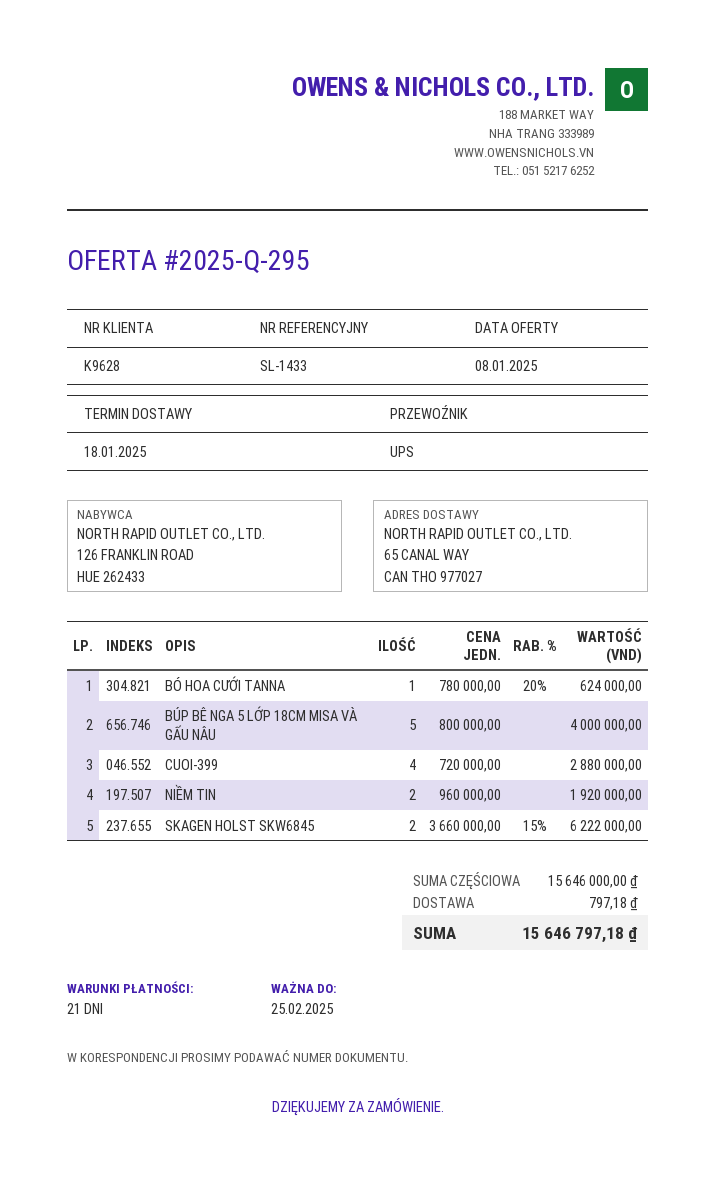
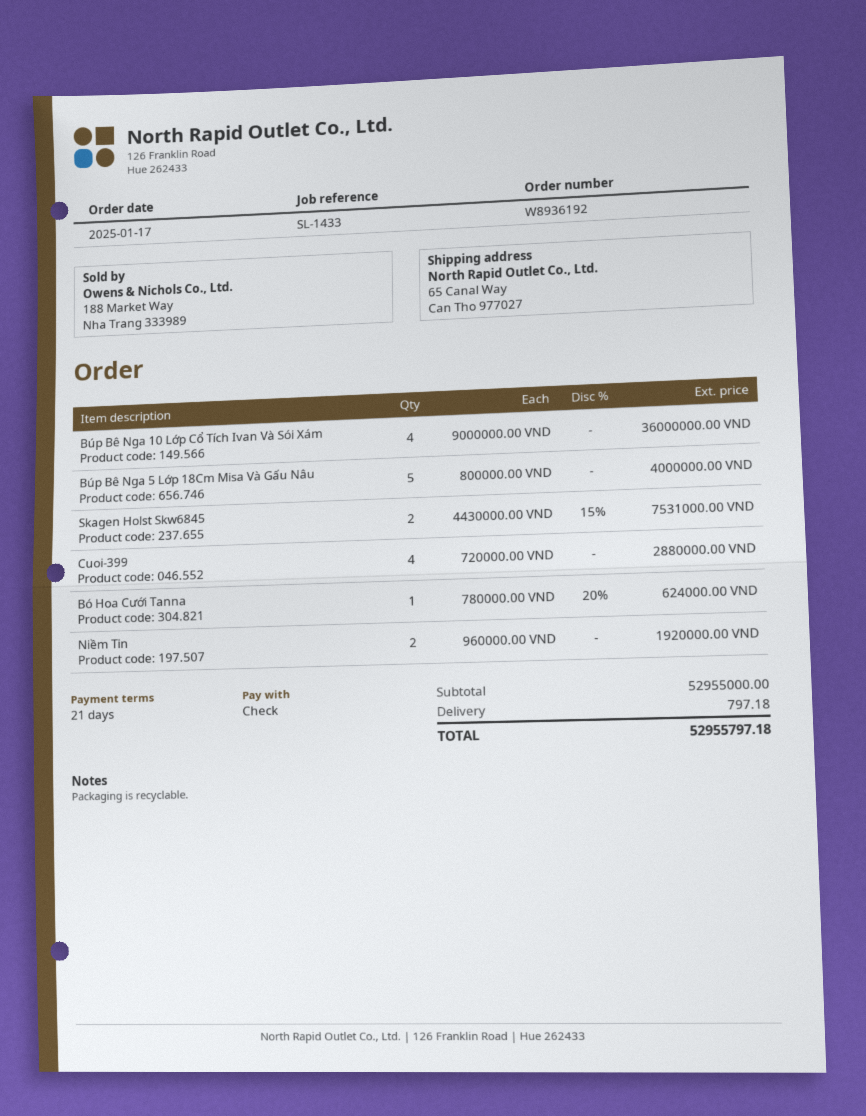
SKAGEN HOLST SKW6845: 2 x 3660000.00 - 15% = 6222000.00 -> 2 x 4430000.00 - 15% = 7531000.00
Búp Bê Nga 10 Lớp Cổ Tích Ivan Và Sói Xám: none -> 4 x 9000000.00 = 36000000.00
subtotal: 15646000.00 -> 52955000.00
total: 15646797.18 -> 52955797.18

